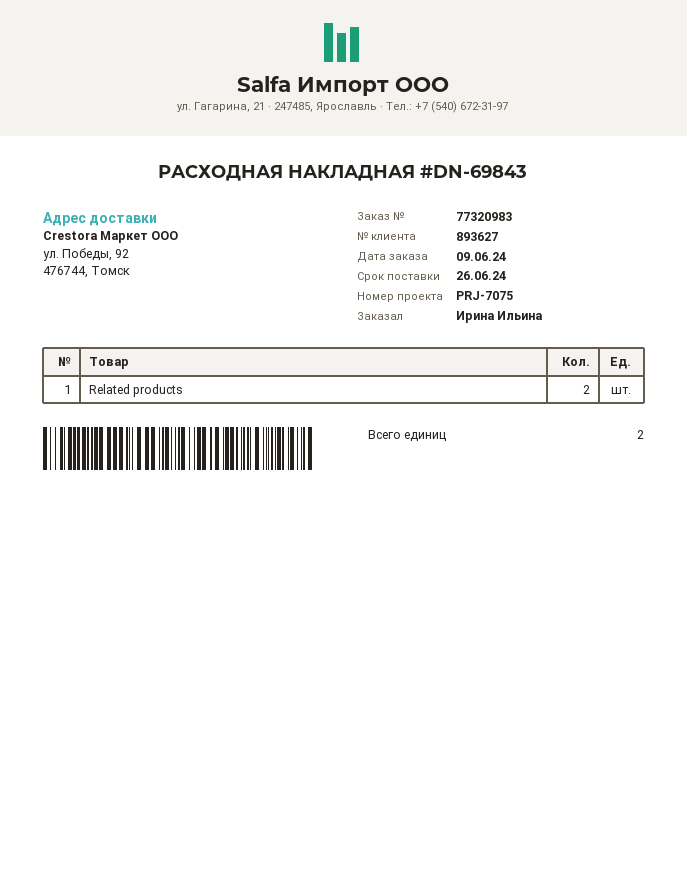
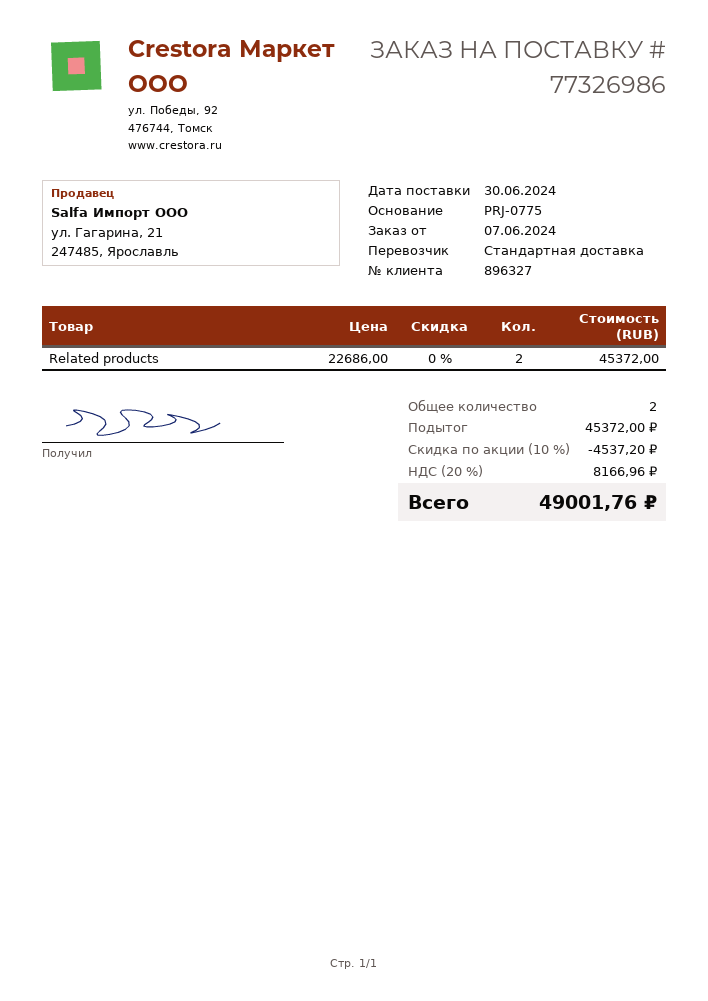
order number: 77320983 -> 77326986
order date: 2024-06-09 -> 2024-06-07
delivery date: 2024-06-26 -> 2024-06-30
customer number: 893627 -> 896327
reference: PRJ-7075 -> PRJ-0775

